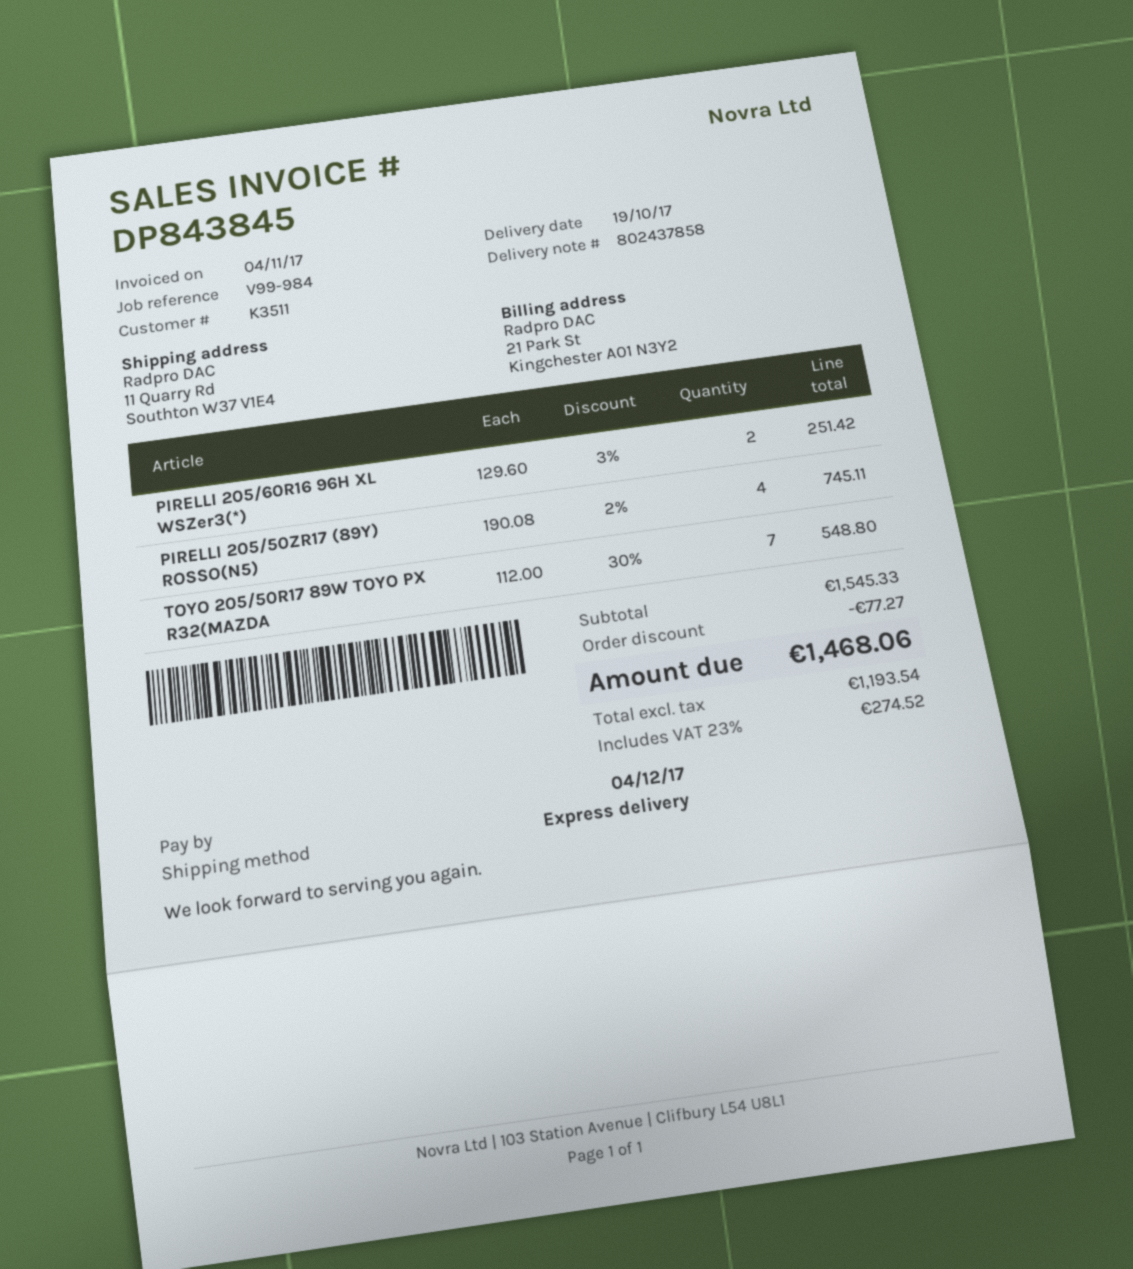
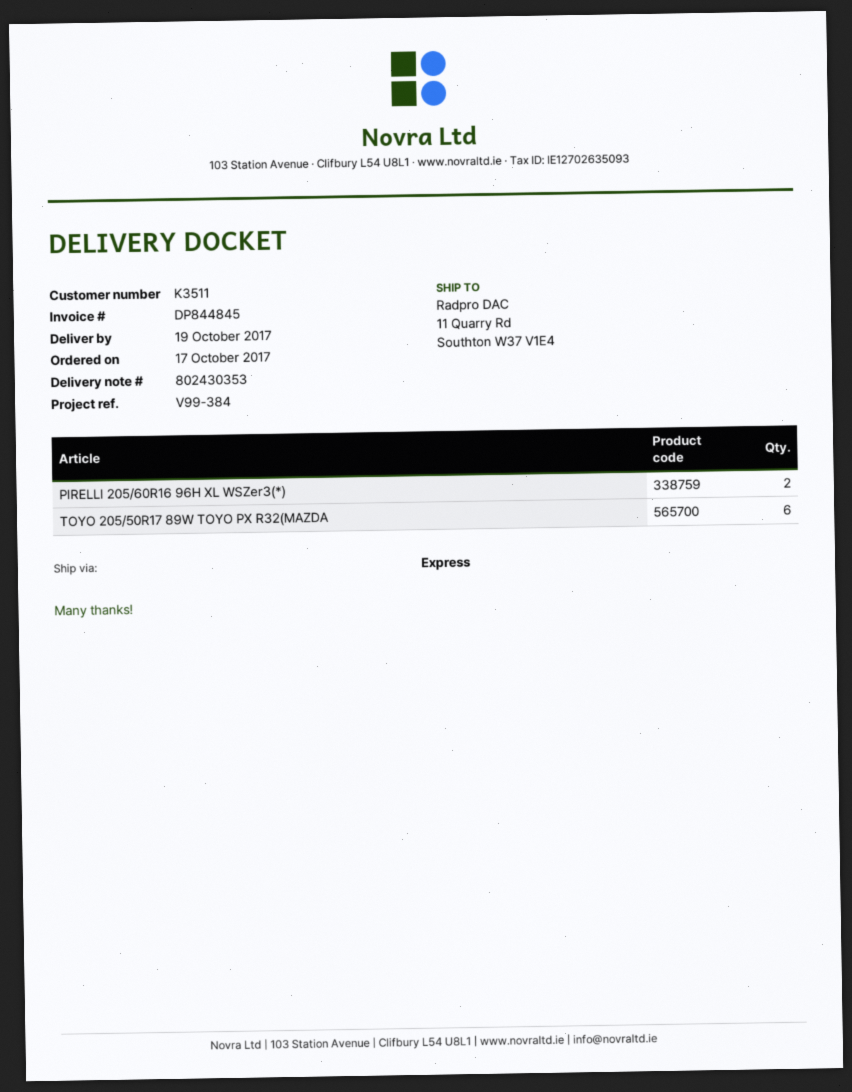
delivery note number: 802437858 -> 802430353
invoice number: DP843845 -> DP844845
reference: V99-984 -> V99-384
PIRELLI 205/50ZR17 (89Y) ROSSO(N5): 4 -> none
TOYO 205/50R17 89W TOYO PX R32(MAZDA: 7 -> 6

